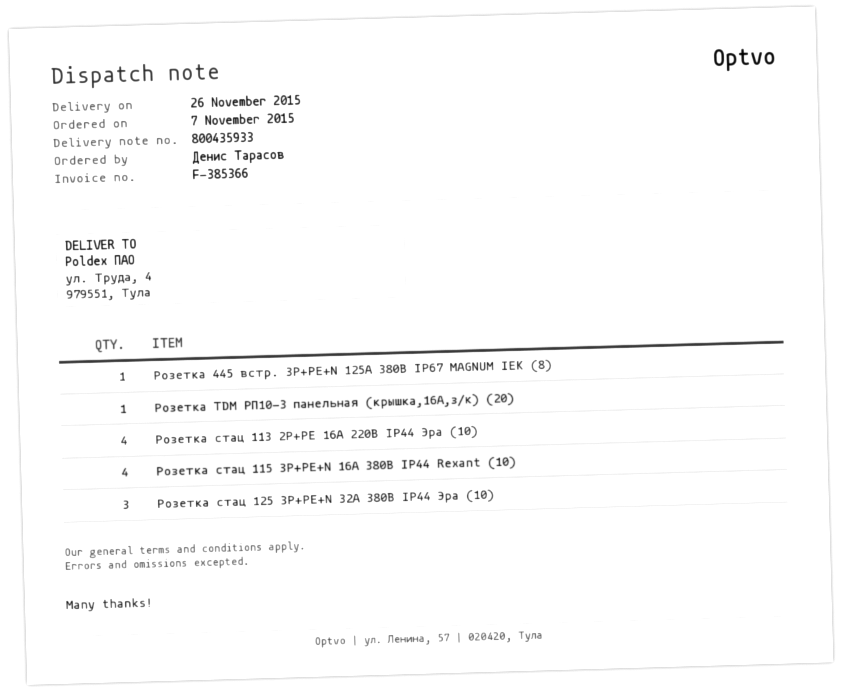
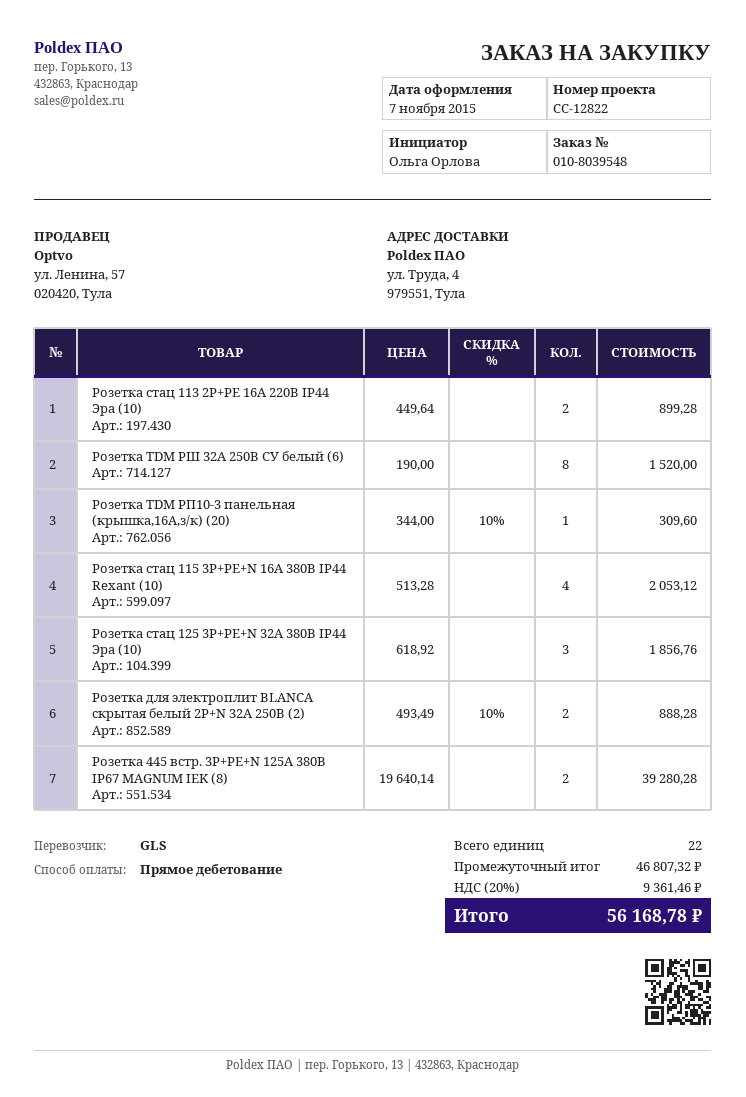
ordered by: Денис Тарасов -> Ольга Орлова
Розетка 445 встр. 3Р+PЕ+N 125А 380В IP67 MAGNUM IEK (8): 1 -> 2
Розетка стац 113 2Р+РЕ 16А 220В IP44 Эра (10): 4 -> 2
Розетка TDM РШ 32А 250В СУ белый (6): none -> 8
Розетка для электроплит BLANCA скрытая белый 2P+N 32А 250В (2): none -> 2

